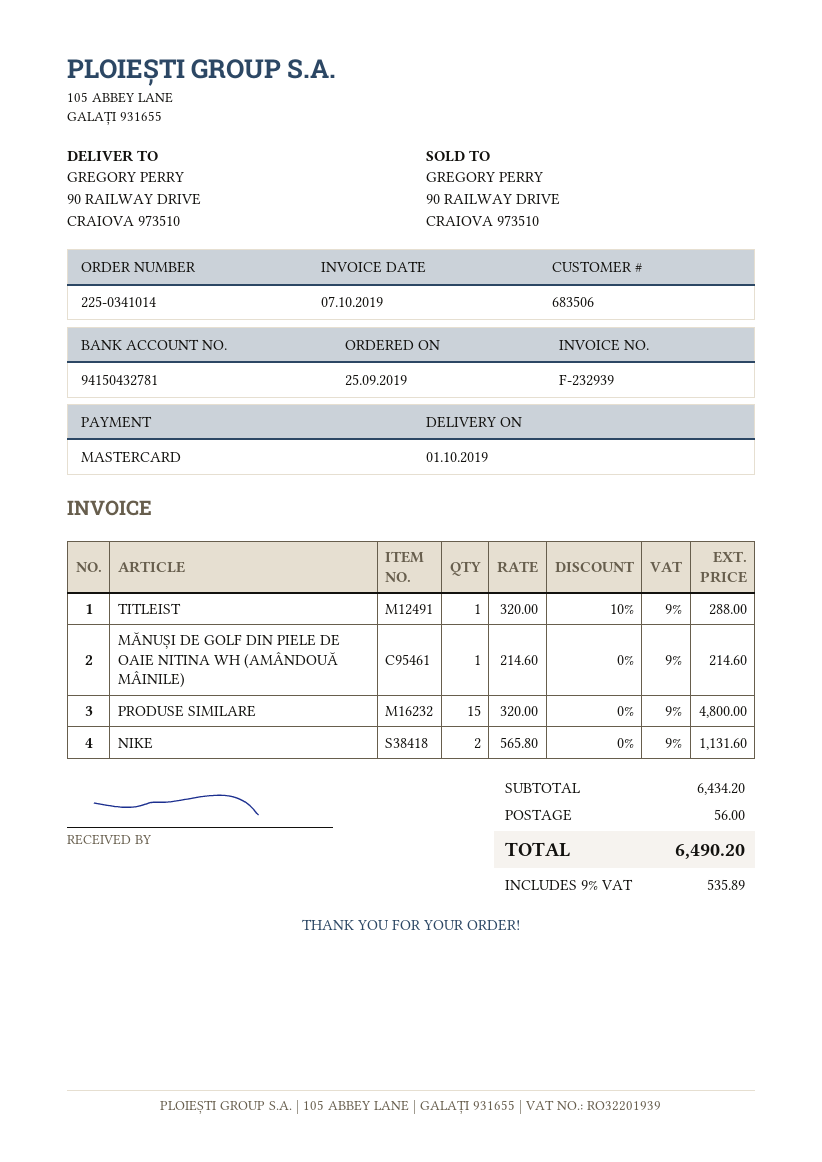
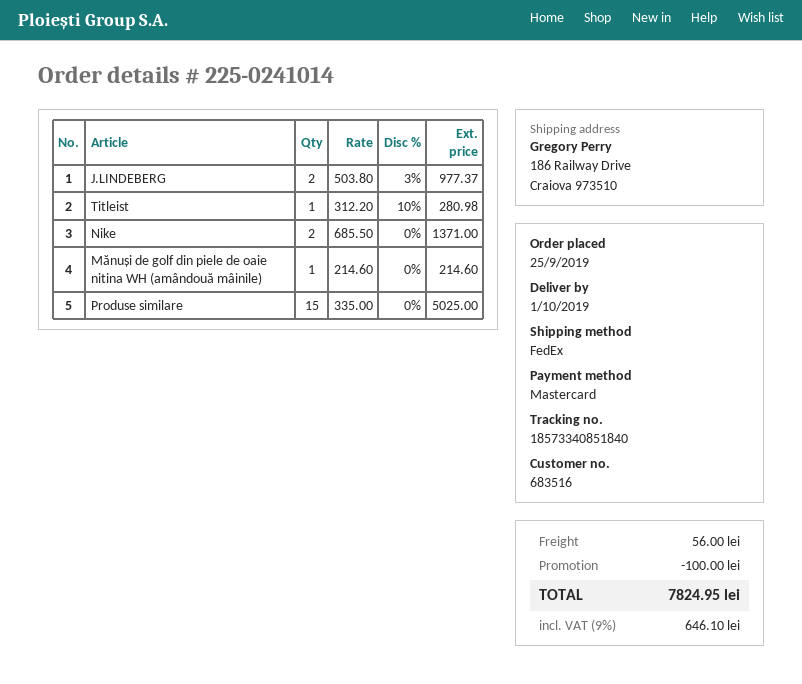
order number: 225-0341014 -> 225-0241014
customer number: 683506 -> 683516
ship to: 90 RAILWAY DRIVE, CRAIOVA 973510 -> 186 Railway Drive, Craiova 973510
TITLEIST: 1 x 320.00 - 10% = 288.00 -> 1 x 312.20 - 10% = 280.98
PRODUSE SIMILARE: 15 x 320.00 = 4800.00 -> 15 x 335.00 = 5025.00
NIKE: 2 x 565.80 = 1131.60 -> 2 x 685.50 = 1371.00
J.LINDEBERG: none -> 2 x 503.80 - 3% = 977.37
discount: none -> 100.00
tax: 9% = 535.89 -> 9% = 646.10
total: 6490.20 -> 7824.95

